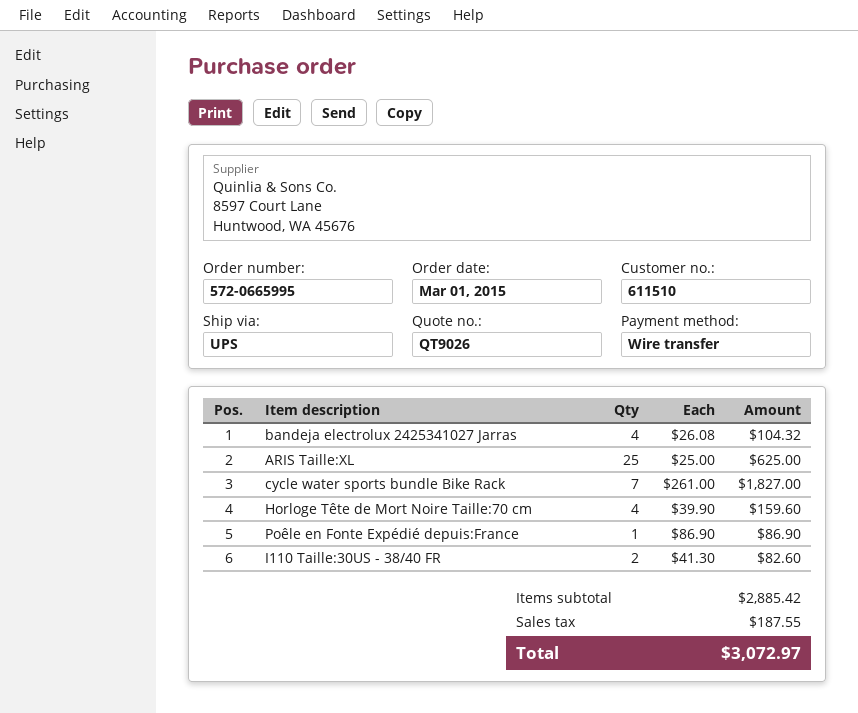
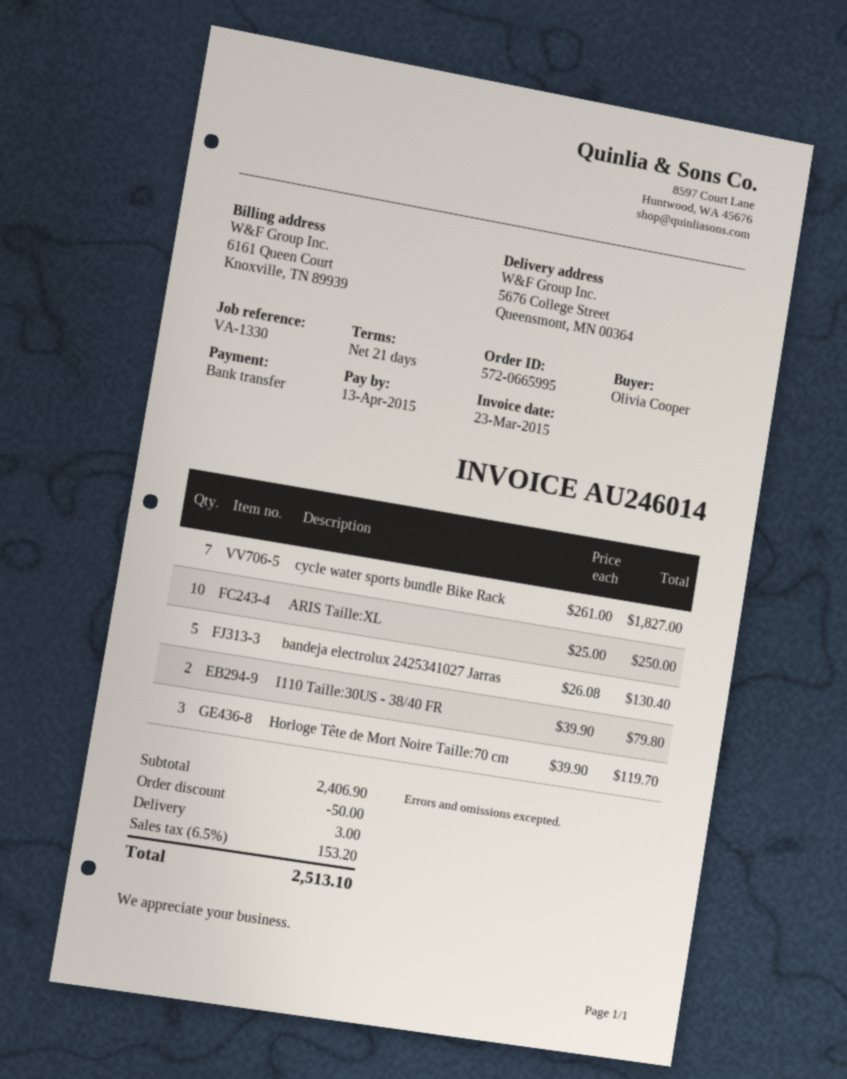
bandeja electrolux 2425341027 Jarras: 4 x 26.08 = 104.32 -> 5 x 26.08 = 130.40
ARIS Taille:XL: 25 x 25.00 = 625.00 -> 10 x 25.00 = 250.00
Horloge Tête de Mort Noire Taille:70 cm: 4 x 39.90 = 159.60 -> 3 x 39.90 = 119.70
Poêle en Fonte Expédié depuis:France: 1 x 86.90 = 86.90 -> none
I110 Taille:30US - 38/40 FR: 2 x 41.30 = 82.60 -> 2 x 39.90 = 79.80
subtotal: 2885.42 -> 2406.90
discount: none -> 50.00
shipping: none -> 3.00
tax: 187.55 -> 153.20
total: 3072.97 -> 2513.10

